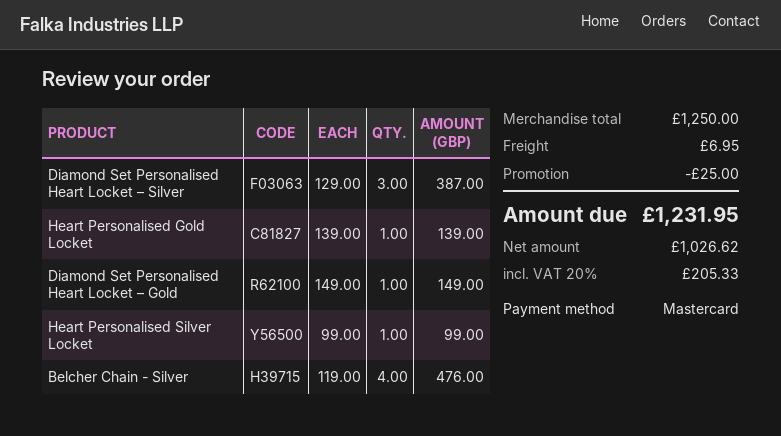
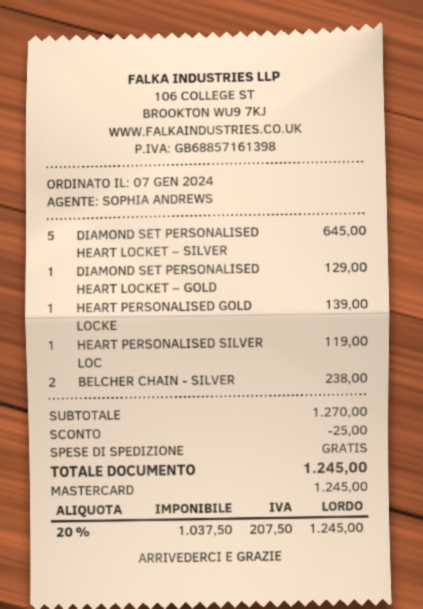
Diamond Set Personalised Heart Locket – Silver: 3 for 387.00 -> 5 for 645.00
Diamond Set Personalised Heart Locket – Gold: 1 for 149.00 -> 1 for 129.00
Heart Personalised Silver Locket: 1 for 99.00 -> 1 for 119.00
Belcher Chain - Silver: 4 for 476.00 -> 2 for 238.00
subtotal: 1250.00 -> 1270.00
shipping: 6.95 -> 0.00
net: 1026.62 -> 1037.50
tax: 20% = 205.33 -> 20% = 207.50
total: 1231.95 -> 1245.00

